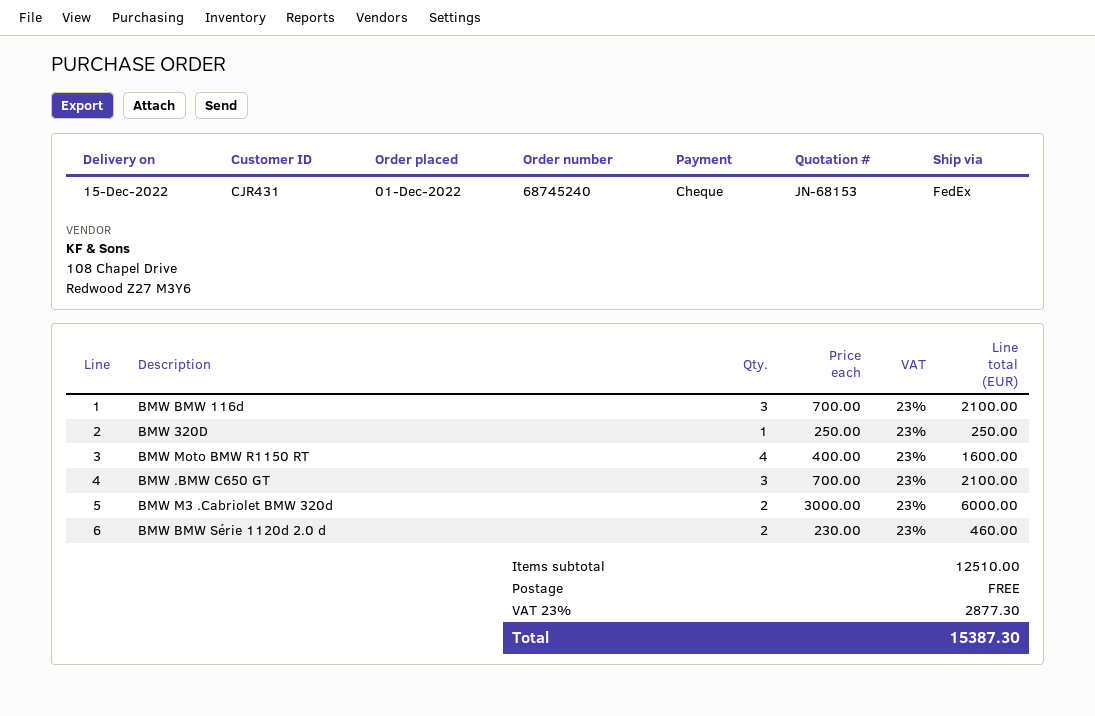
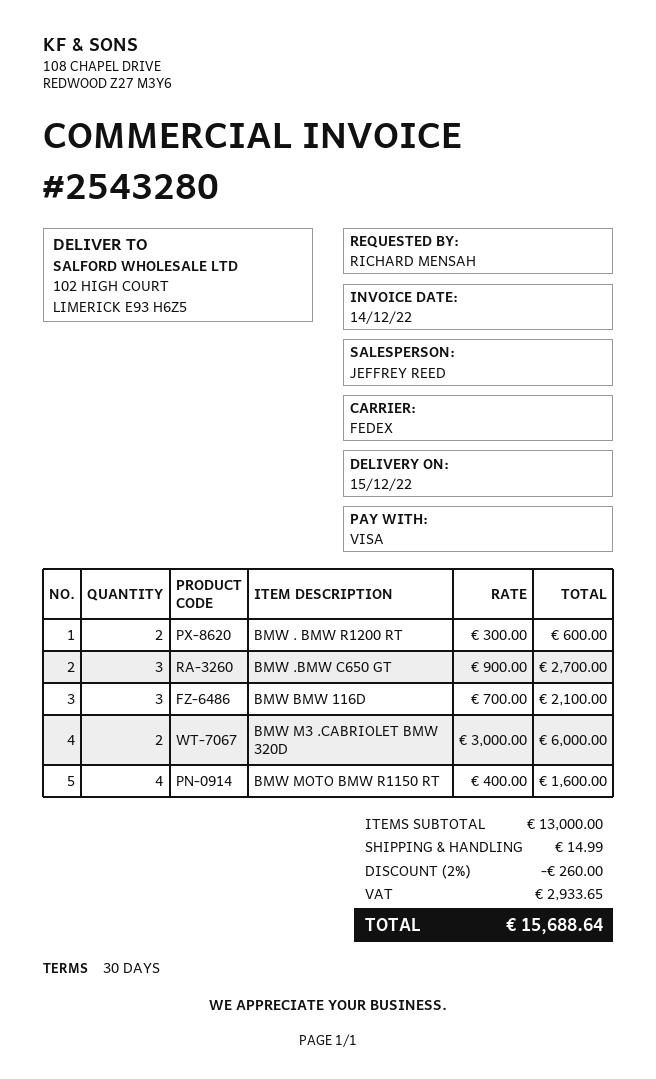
payment method: cheque -> Visa
BMW 320D: 1 x 250.00 = 250.00 -> none
BMW .BMW C650 GT: 3 x 700.00 = 2100.00 -> 3 x 900.00 = 2700.00
BMW BMW Série 1120d 2.0 d: 2 x 230.00 = 460.00 -> none
BMW . BMW R1200 RT: none -> 2 x 300.00 = 600.00
subtotal: 12510.00 -> 13000.00
discount: none -> 2% = 260.00
shipping: 0.00 -> 14.99
tax: 2877.30 -> 2933.65
total: 15387.30 -> 15688.64

